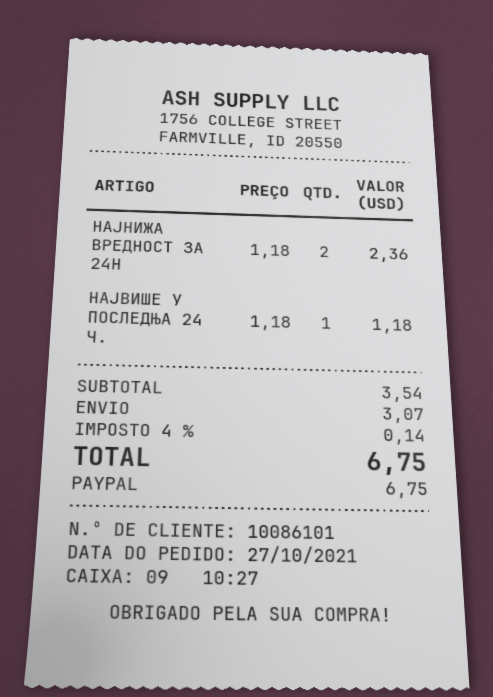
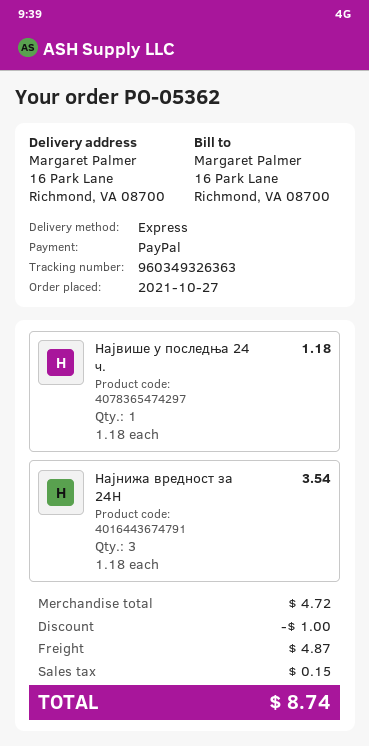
НАЈНИЖА ВРЕДНОСТ ЗА 24H: 2 x 1.18 = 2.36 -> 3 x 1.18 = 3.54
subtotal: 3.54 -> 4.72
discount: none -> 1.00
shipping: 3.07 -> 4.87
tax: 0.14 -> 0.15
total: 6.75 -> 8.74

